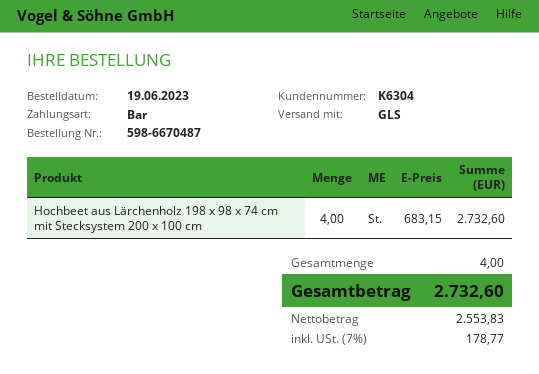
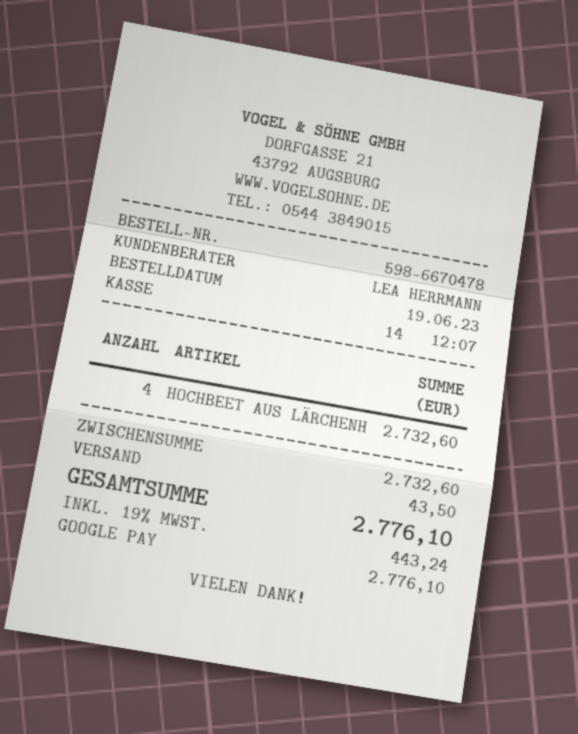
order number: 598-6670487 -> 598-6670478
payment method: cash -> Google Pay
shipping: none -> 43.50
tax: 7% = 178.77 -> 19% = 443.24
total: 2732.60 -> 2776.10

